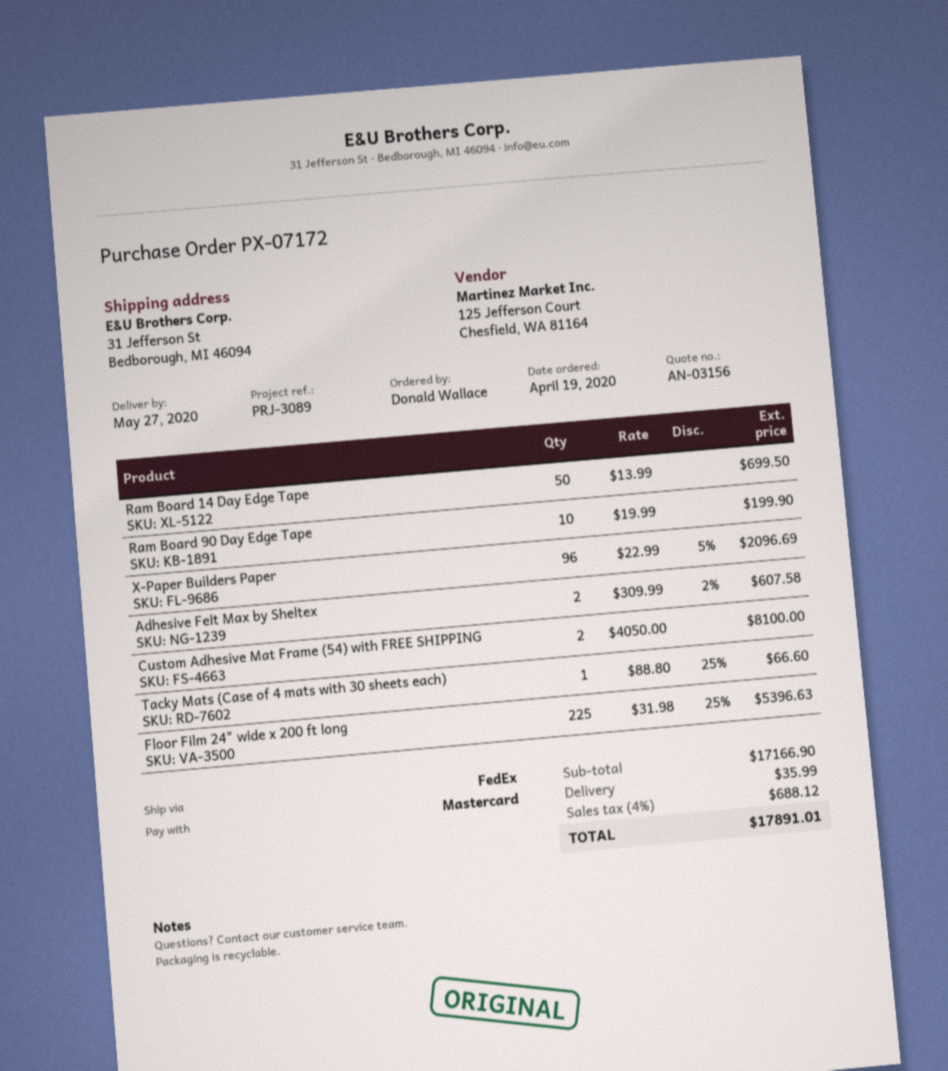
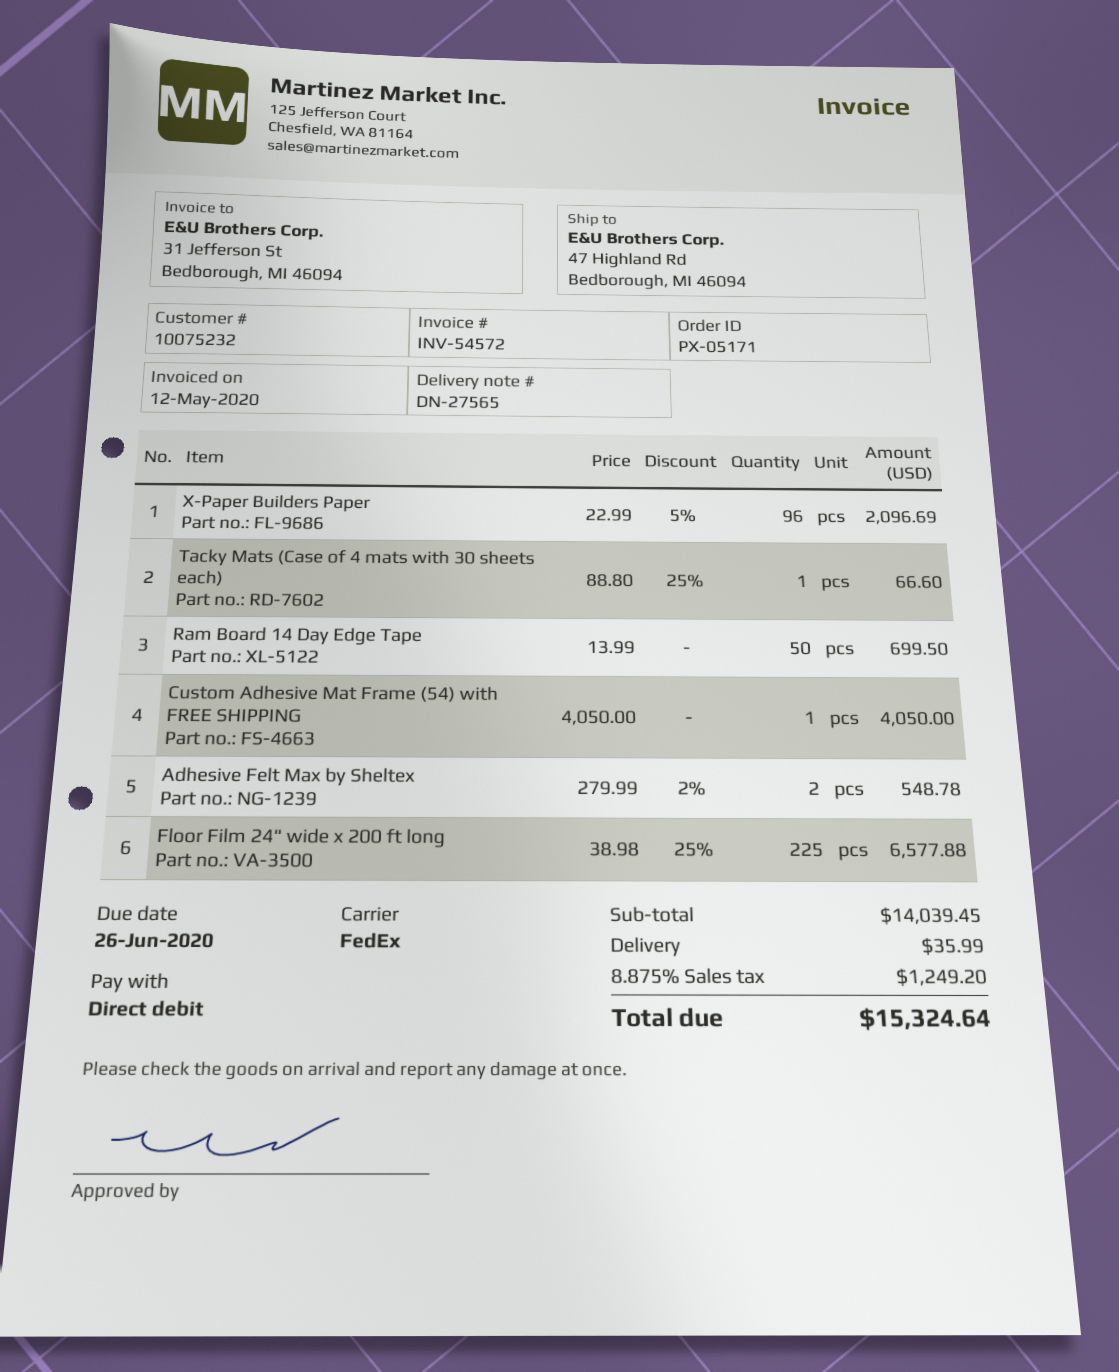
order number: PX-07172 -> PX-05171
payment method: Mastercard -> direct debit
ship to: 31 Jefferson St, Bedborough, MI 46094 -> 47 Highland Rd, Bedborough, MI 46094
Ram Board 90 Day Edge Tape: 10 x 19.99 = 199.90 -> none
Adhesive Felt Max by Sheltex: 2 x 309.99 - 2% = 607.58 -> 2 x 279.99 - 2% = 548.78
Custom Adhesive Mat Frame (54) with FREE SHIPPING: 2 x 4050.00 = 8100.00 -> 1 x 4050.00 = 4050.00
Floor Film 24" wide x 200 ft long: 225 x 31.98 - 25% = 5396.63 -> 225 x 38.98 - 25% = 6577.88
subtotal: 17166.90 -> 14039.45
tax: 4% = 688.12 -> 8.875% = 1249.20
total: 17891.01 -> 15324.64

